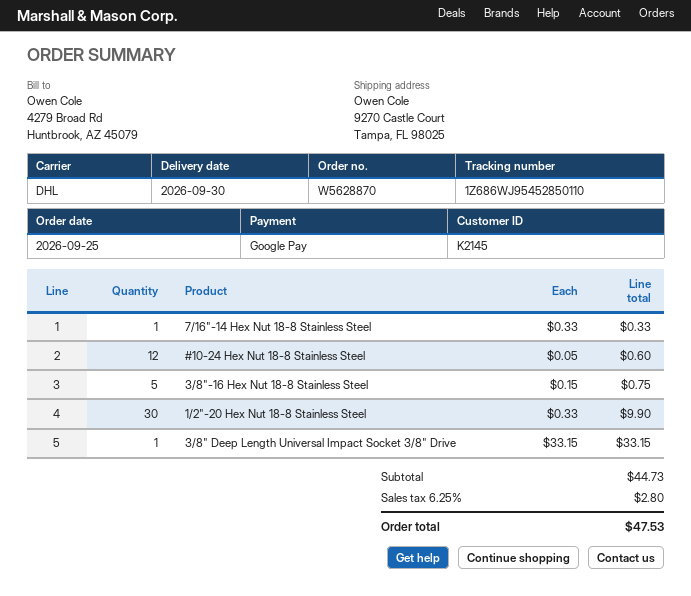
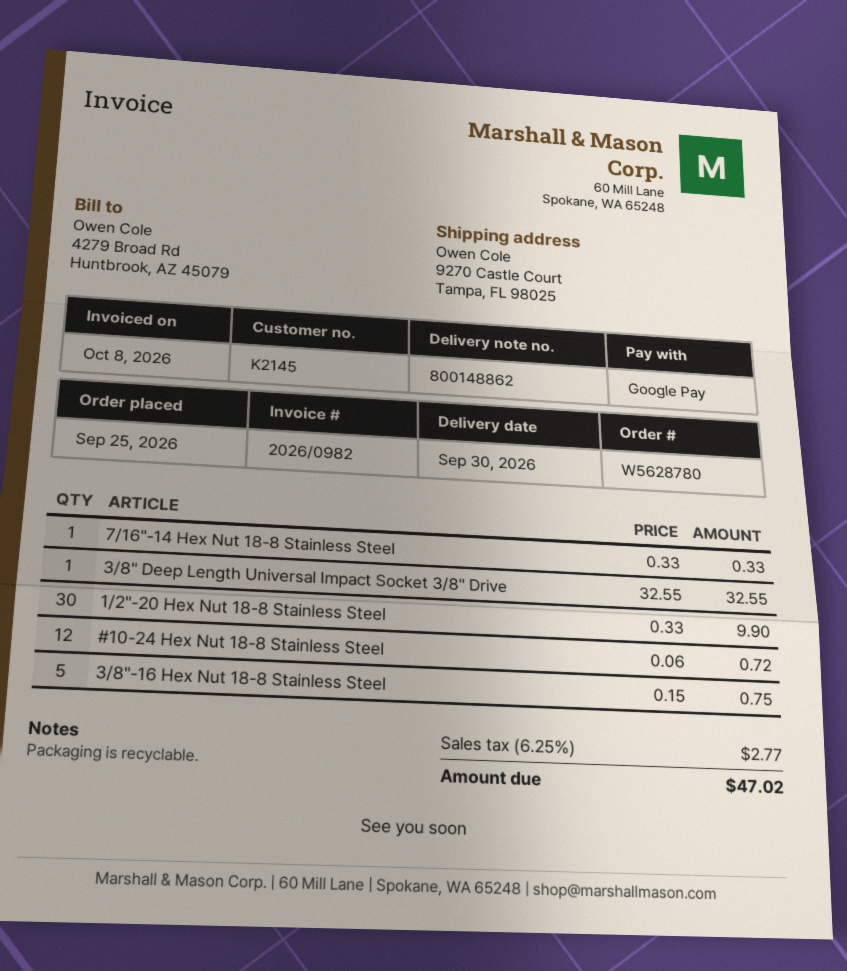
order number: W5628870 -> W5628780
#10-24 Hex Nut 18-8 Stainless Steel: 12 x 0.05 = 0.60 -> 12 x 0.06 = 0.72
3/8" Deep Length Universal Impact Socket 3/8" Drive: 1 x 33.15 = 33.15 -> 1 x 32.55 = 32.55
tax: 6.25% = 2.80 -> 6.25% = 2.77
total: 47.53 -> 47.02

